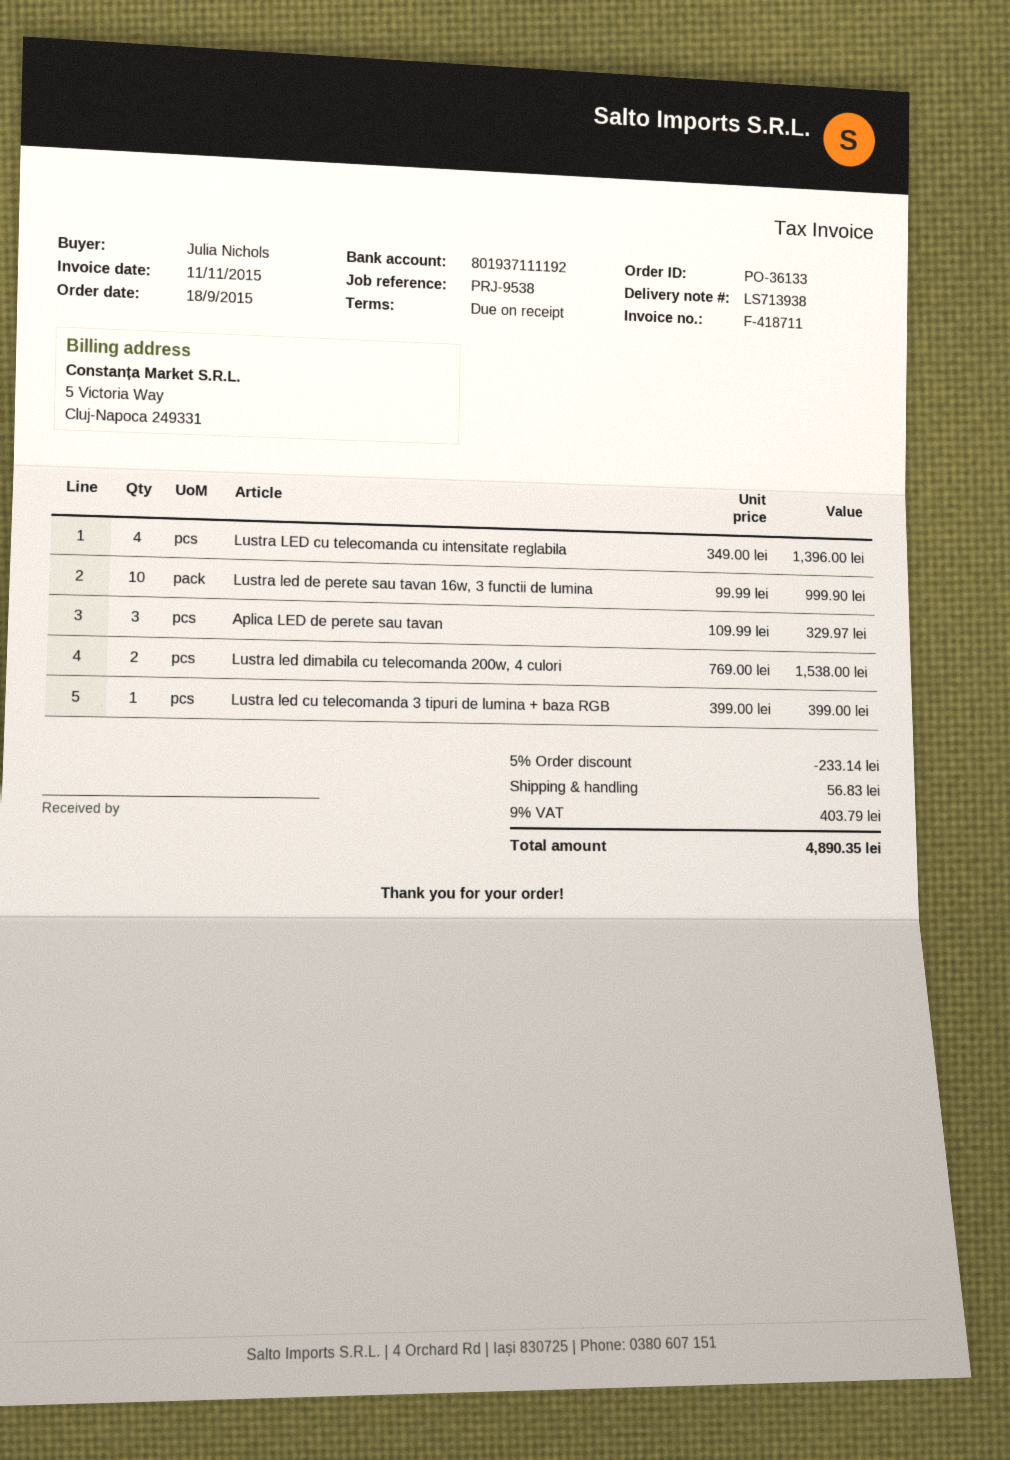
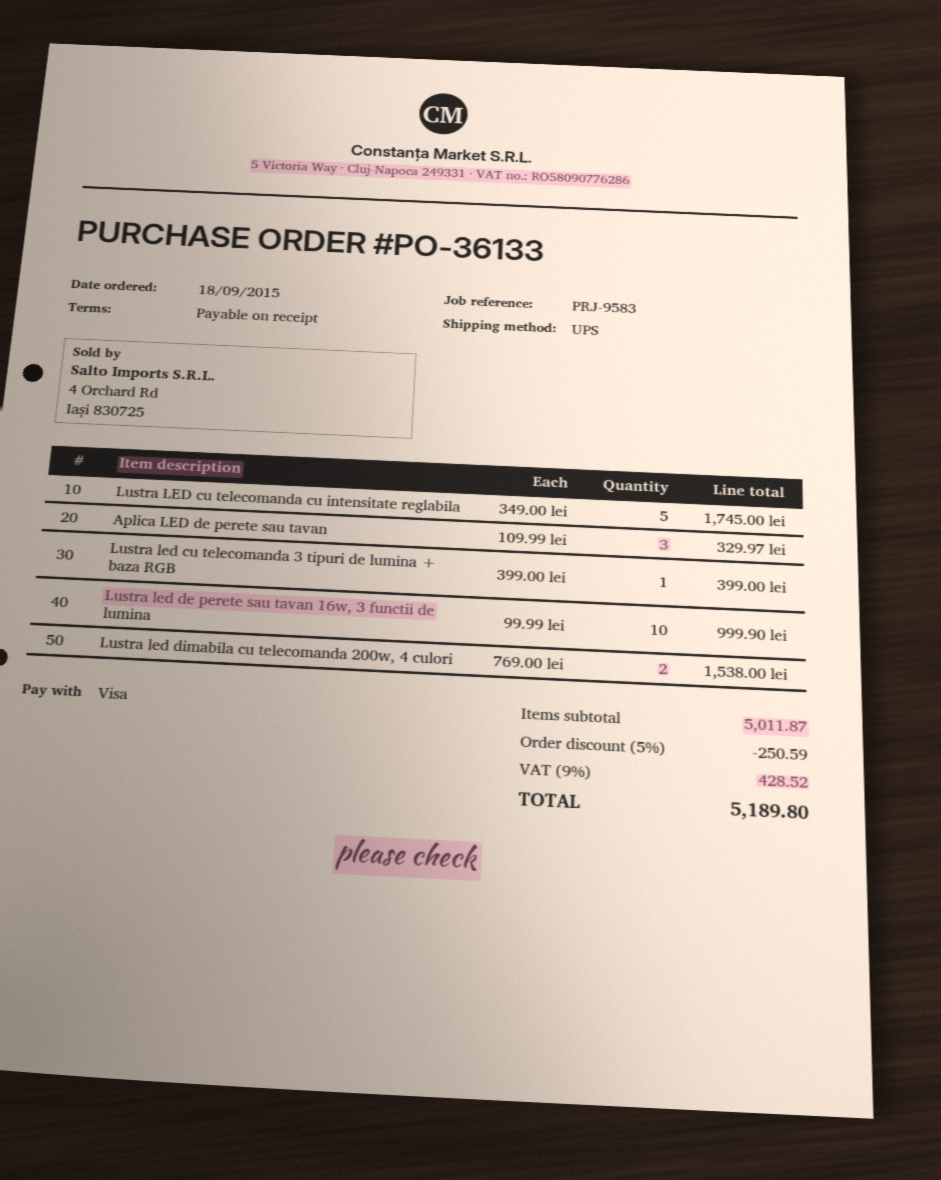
reference: PRJ-9538 -> PRJ-9583
Lustra LED cu telecomanda cu intensitate reglabila: 4 x 349.00 = 1396.00 -> 5 x 349.00 = 1745.00
discount: 5% = 233.14 -> 5% = 250.59
shipping: 56.83 -> none
tax: 9% = 403.79 -> 9% = 428.52
total: 4890.35 -> 5189.80

